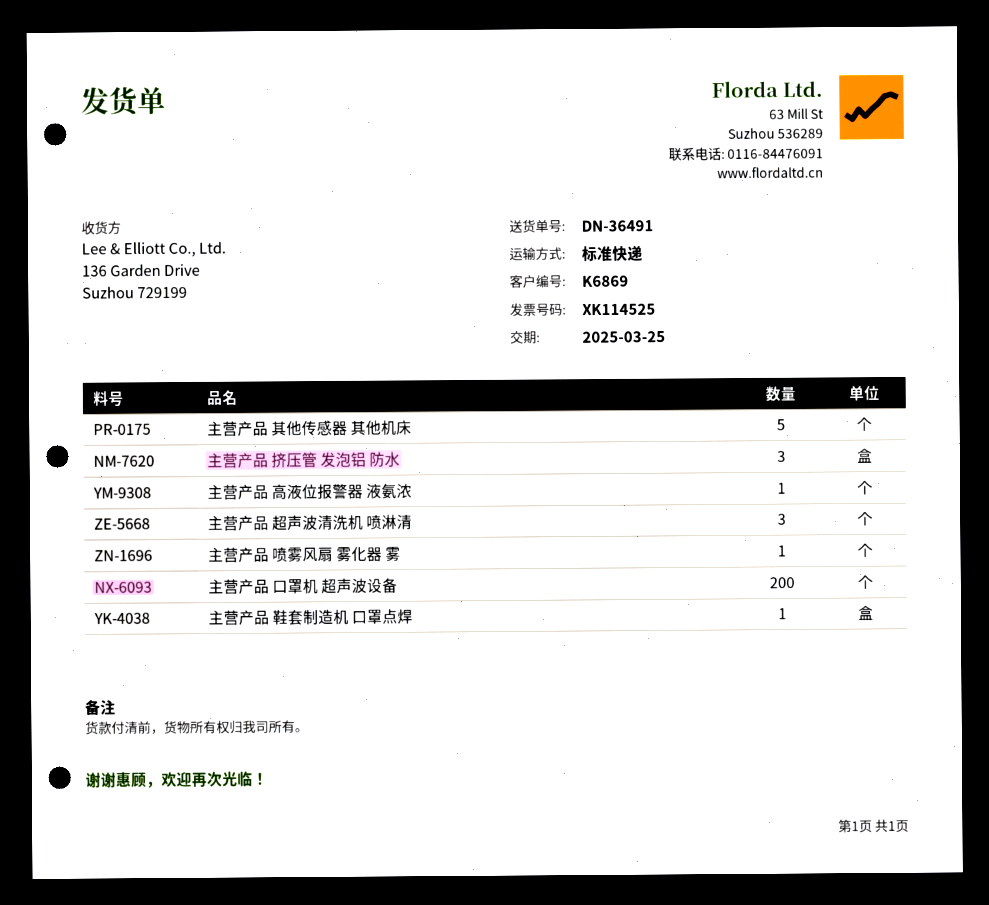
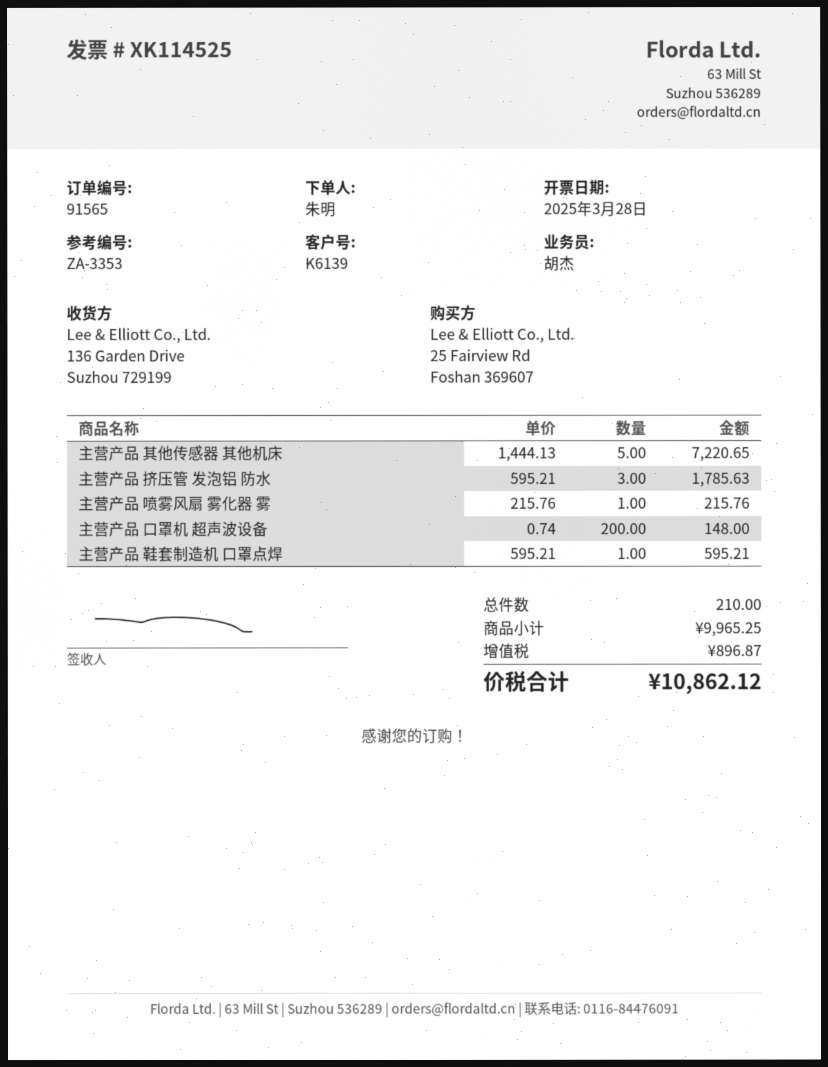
customer number: K6869 -> K6139
主营产品 高液位报警器 液氨浓: 1 -> none
主营产品 超声波清洗机 喷淋清: 3 -> none

